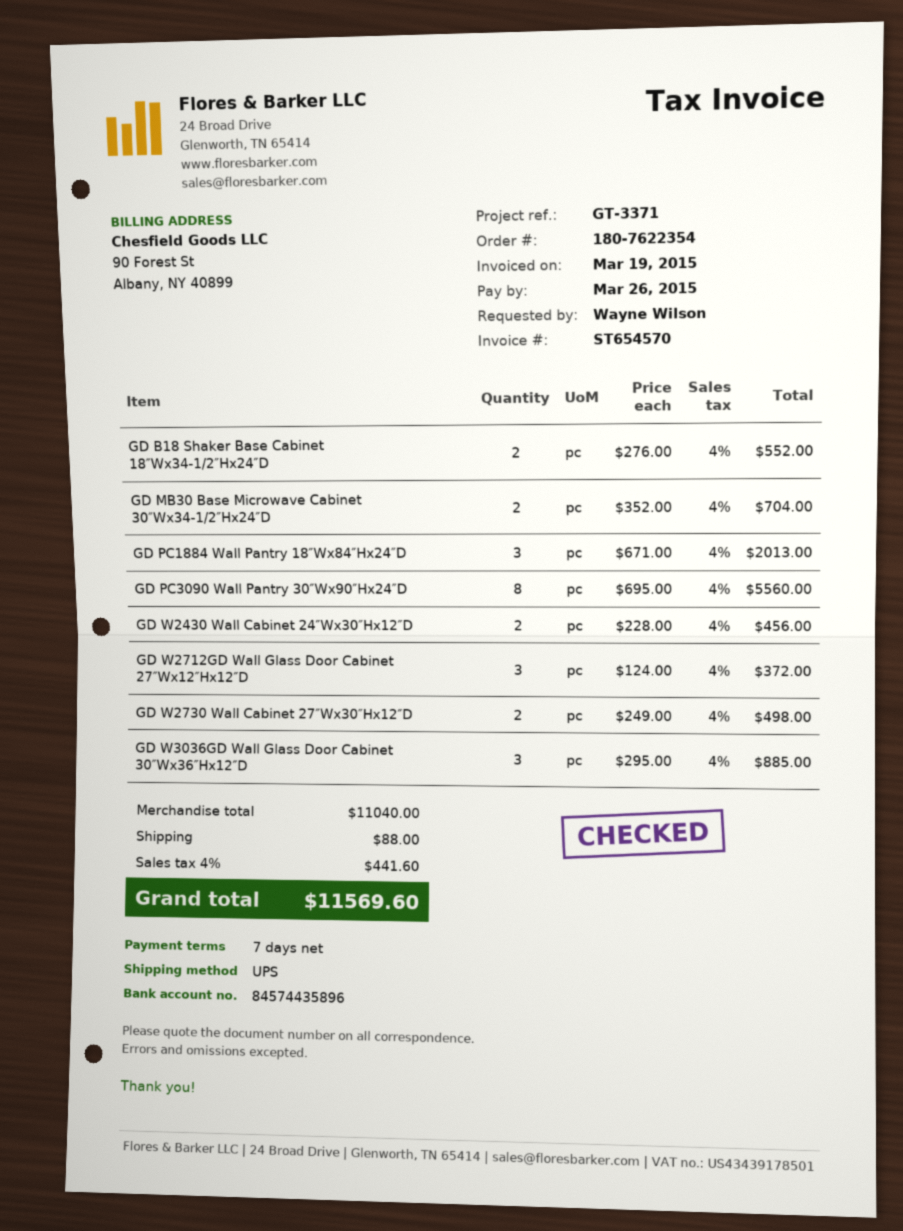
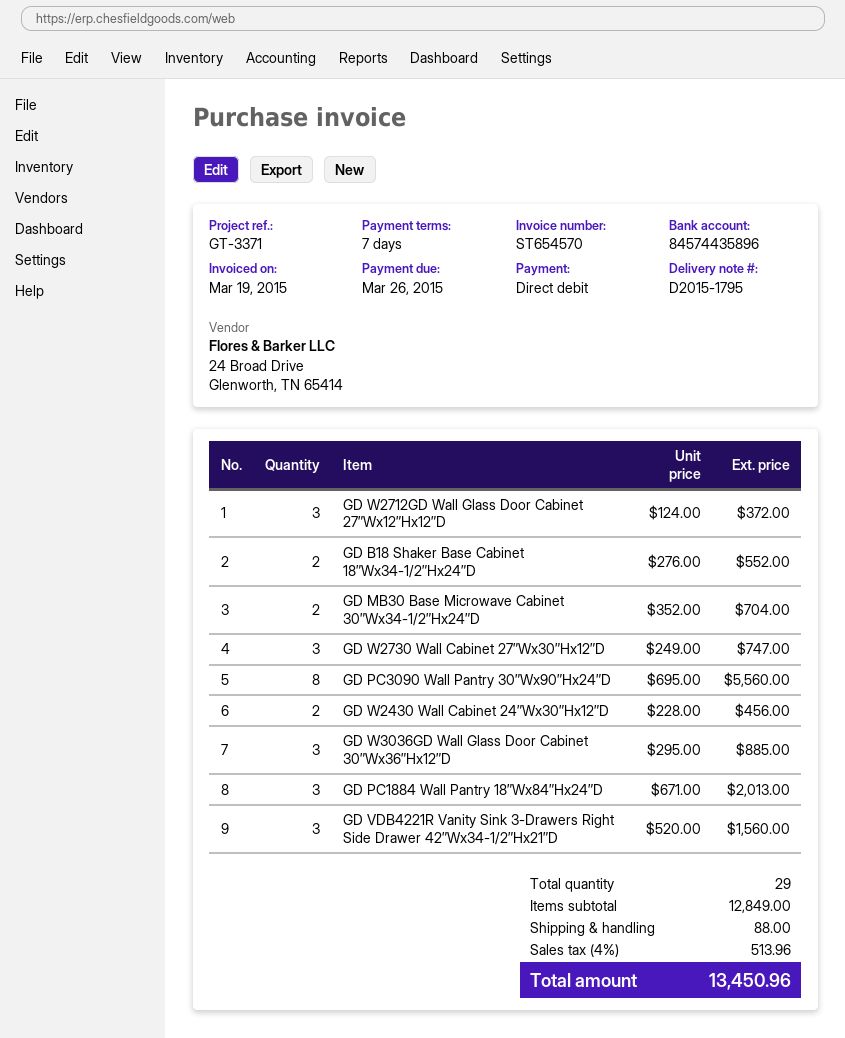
GD W2730 Wall Cabinet 27″Wx30″Hx12″D: 2 x 249.00 = 498.00 -> 3 x 249.00 = 747.00
GD VDB4221R Vanity Sink 3-Drawers Right Side Drawer 42″Wx34-1/2″Hx21″D: none -> 3 x 520.00 = 1560.00
subtotal: 11040.00 -> 12849.00
tax: 4% = 441.60 -> 4% = 513.96
total: 11569.60 -> 13450.96

